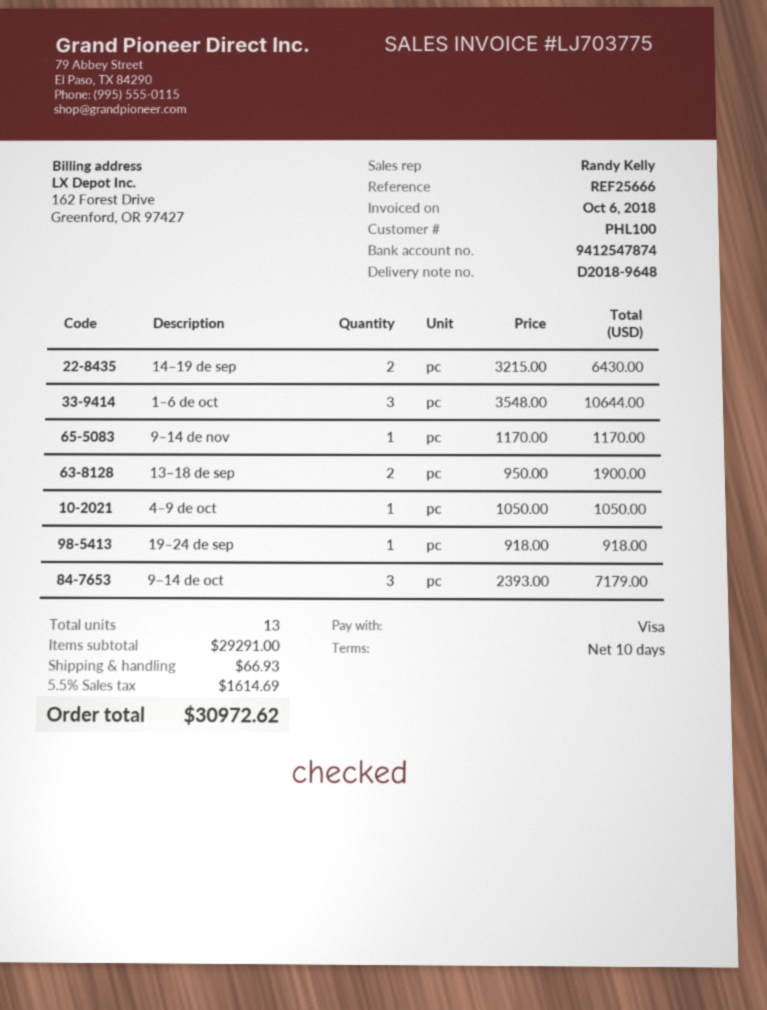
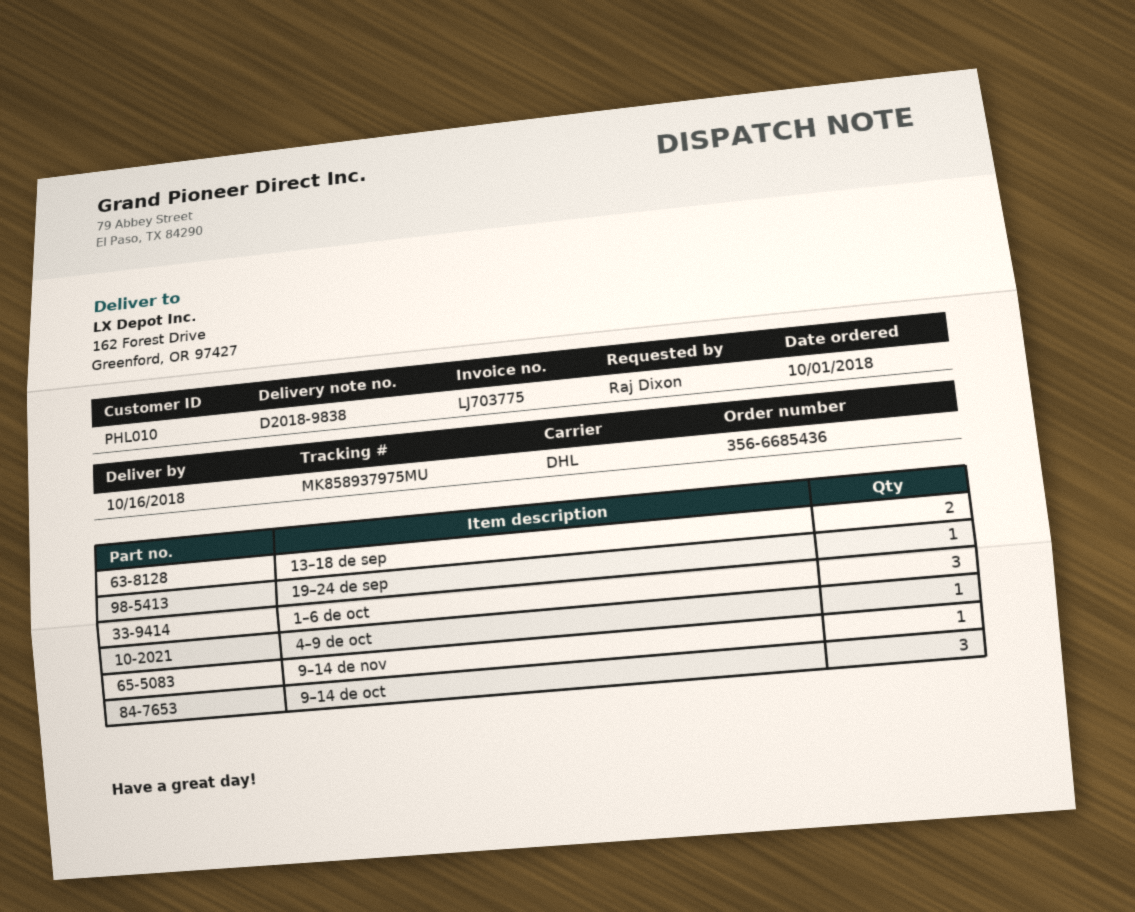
delivery note number: D2018-9648 -> D2018-9838
customer number: PHL100 -> PHL010
14–19 de sep: 2 -> none

